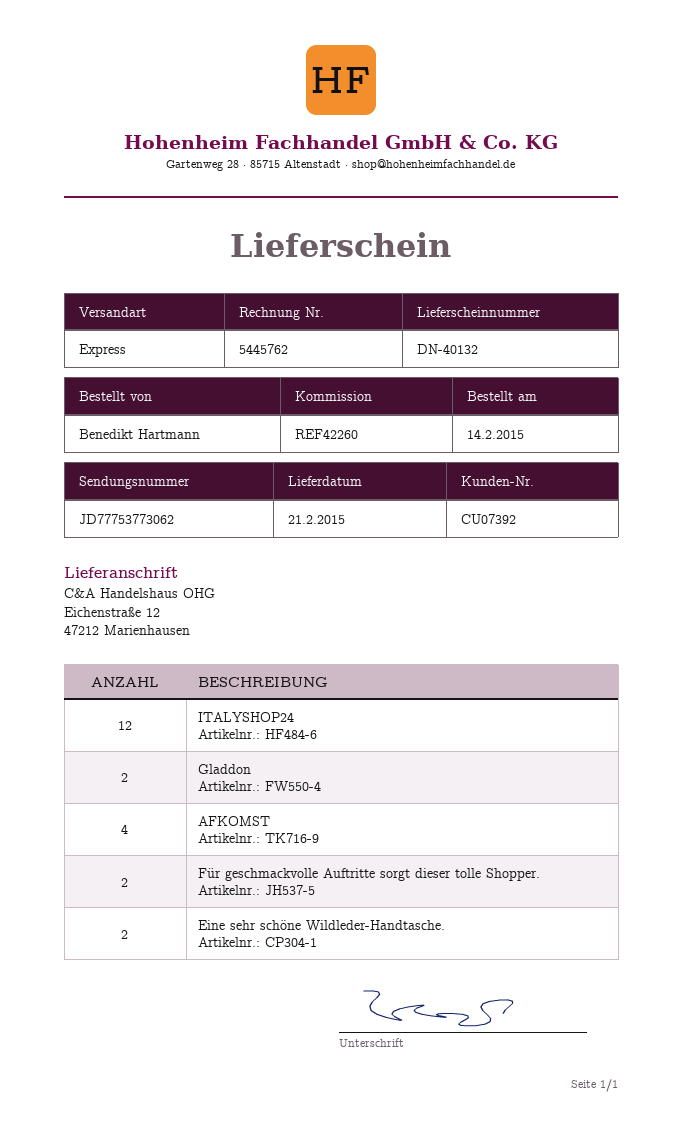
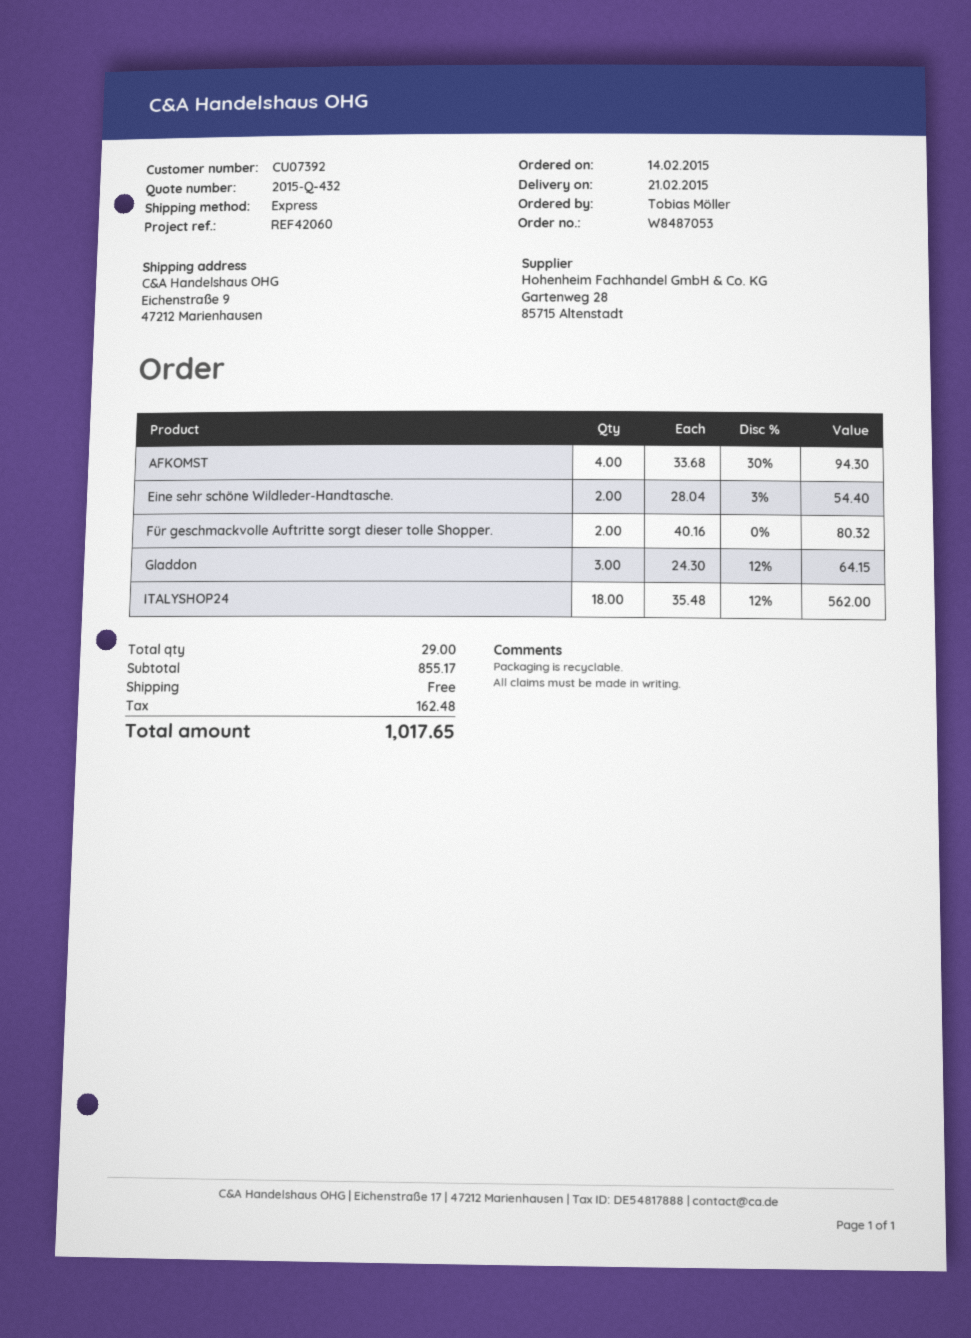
reference: REF42260 -> REF42060
ordered by: Benedikt Hartmann -> Tobias Möller
ship to: Eichenstraße 12, 47212 Marienhausen -> Eichenstraße 9, 47212 Marienhausen
ITALYSHOP24: 12 -> 18
Gladdon: 2 -> 3

